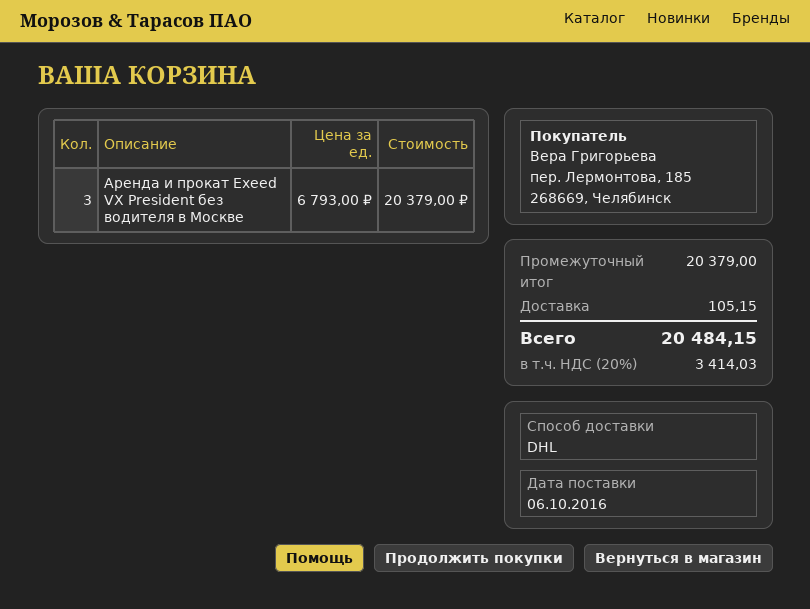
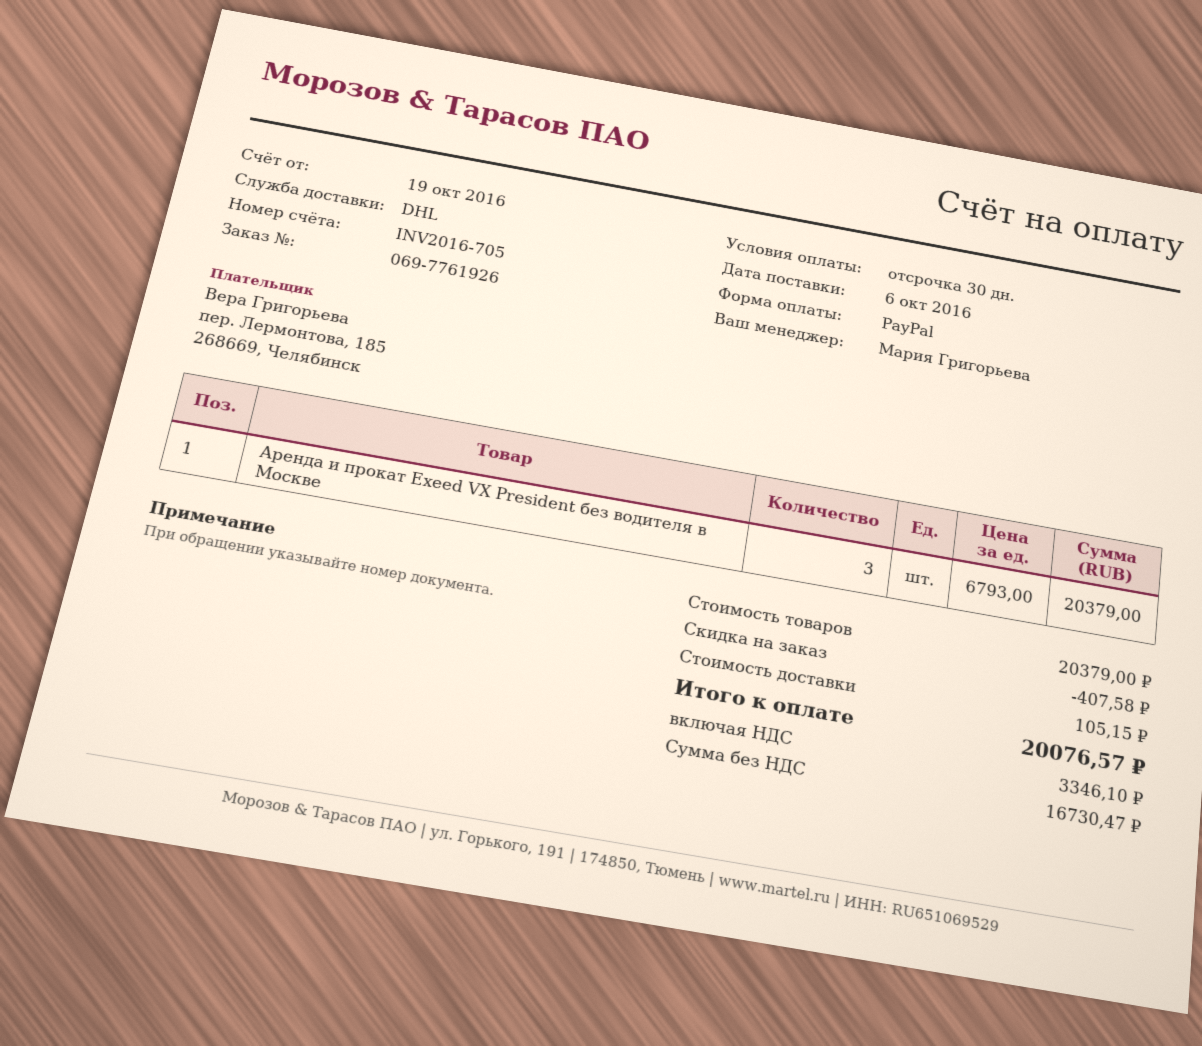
discount: none -> 407.58
tax: 3414.03 -> 3346.10
total: 20484.15 -> 20076.57

